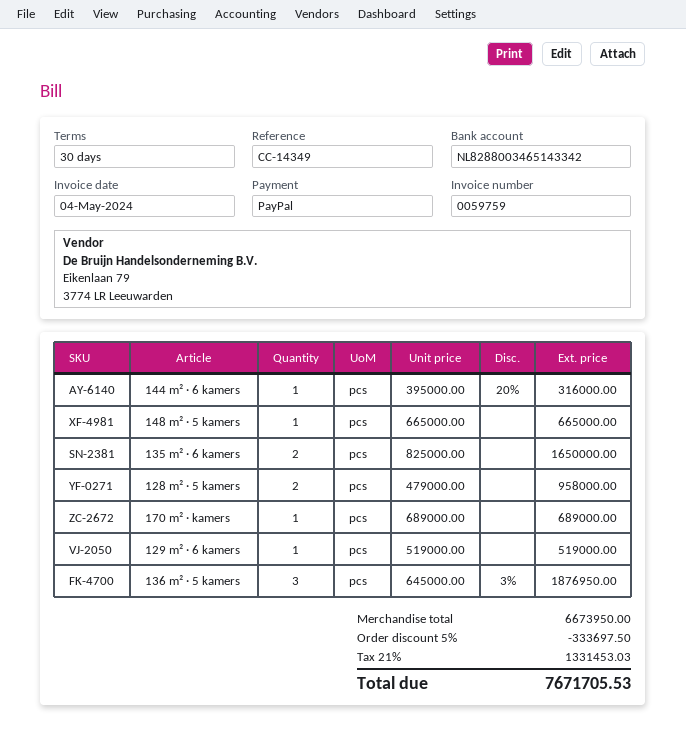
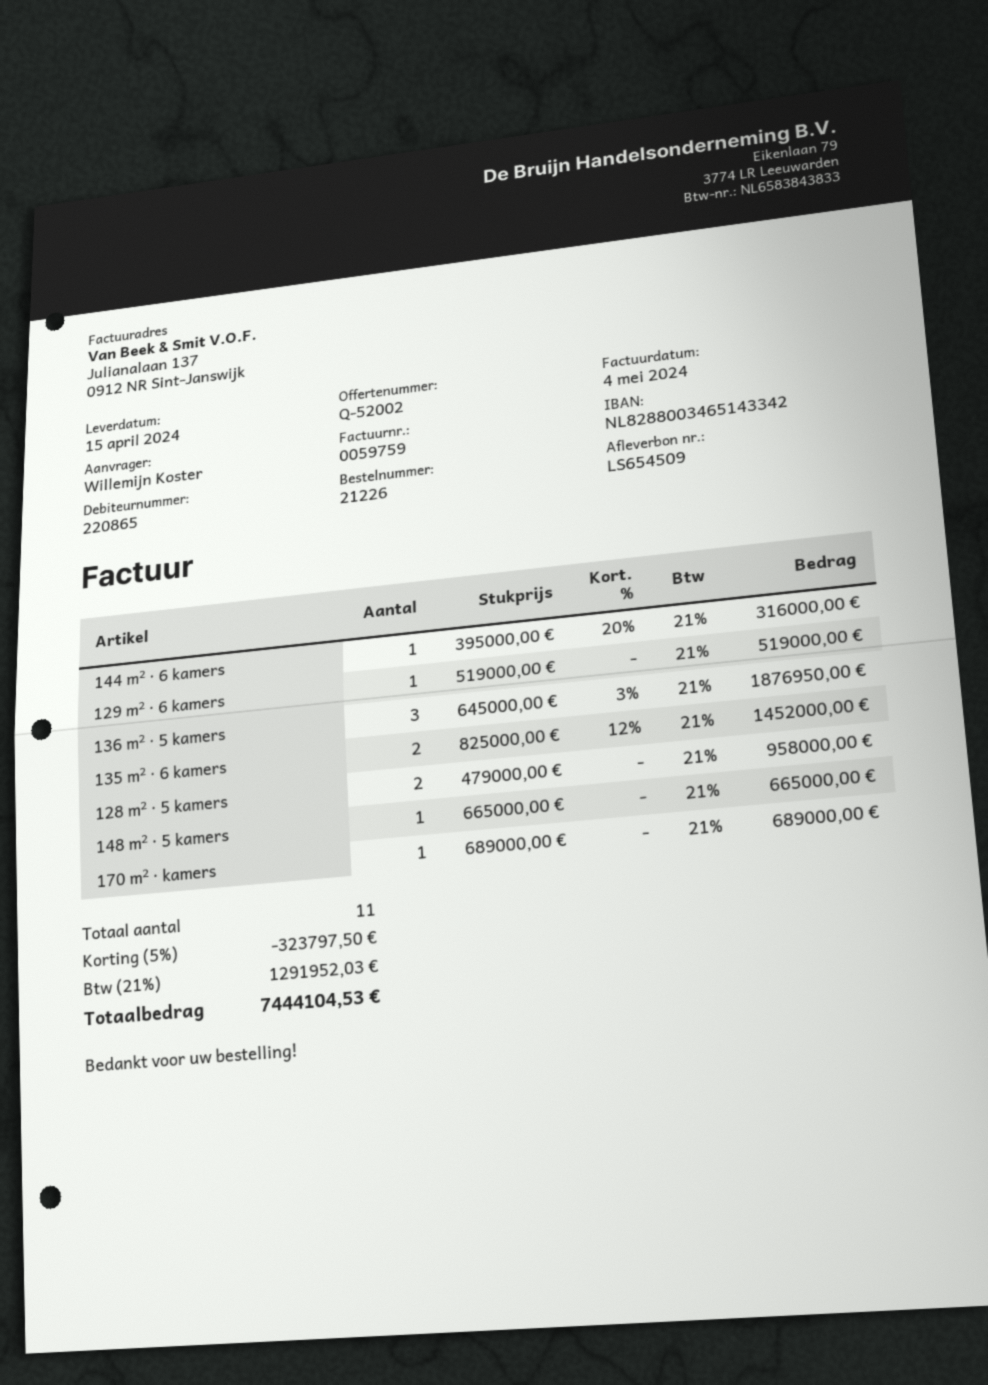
135 m² · 6 kamers: 2 x 825000.00 = 1650000.00 -> 2 x 825000.00 - 12% = 1452000.00
discount: 5% = 333697.50 -> 5% = 323797.50
tax: 21% = 1331453.03 -> 21% = 1291952.03
total: 7671705.53 -> 7444104.53

